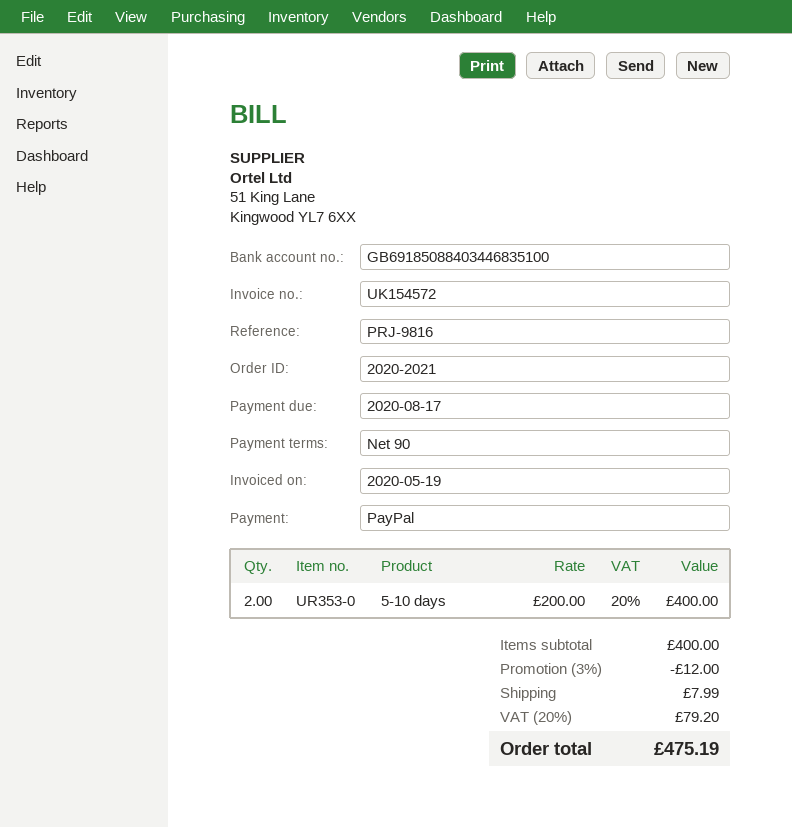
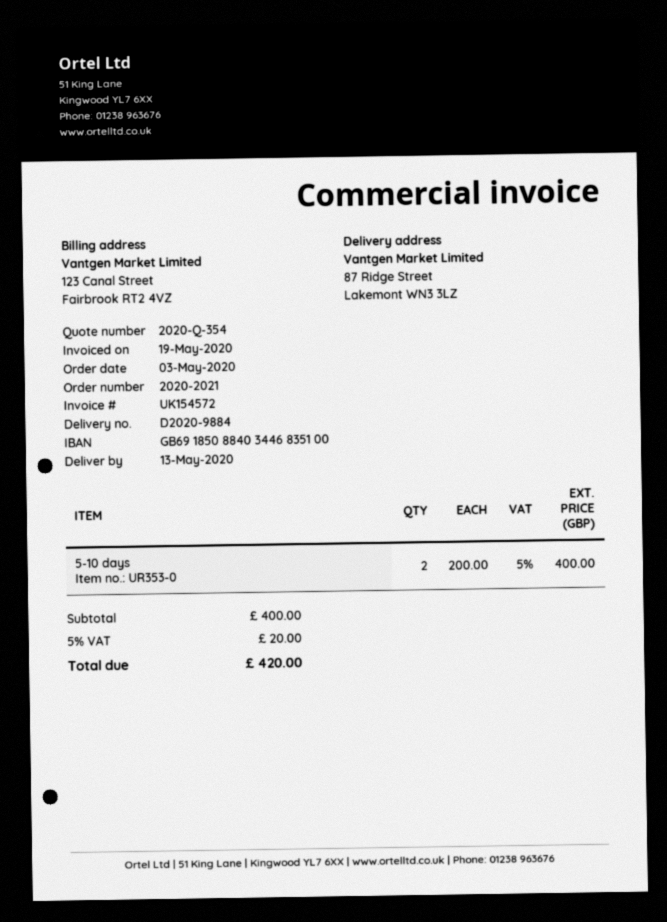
discount: 3% = 12.00 -> none
shipping: 7.99 -> none
tax: 20% = 79.20 -> 5% = 20.00
total: 475.19 -> 420.00

